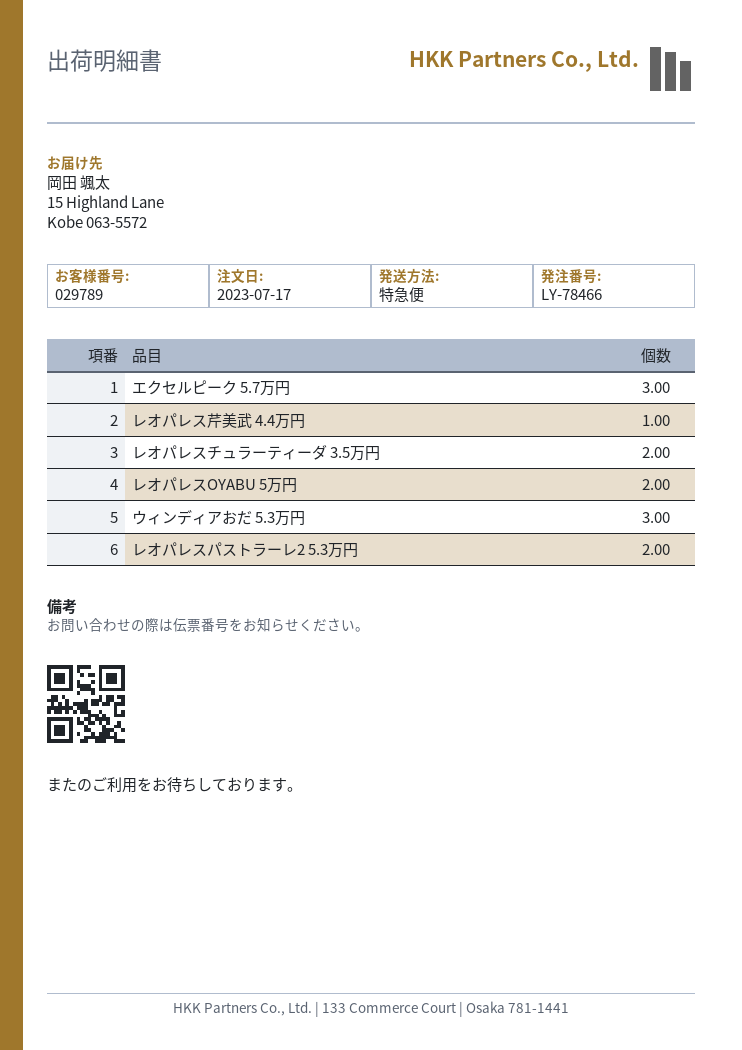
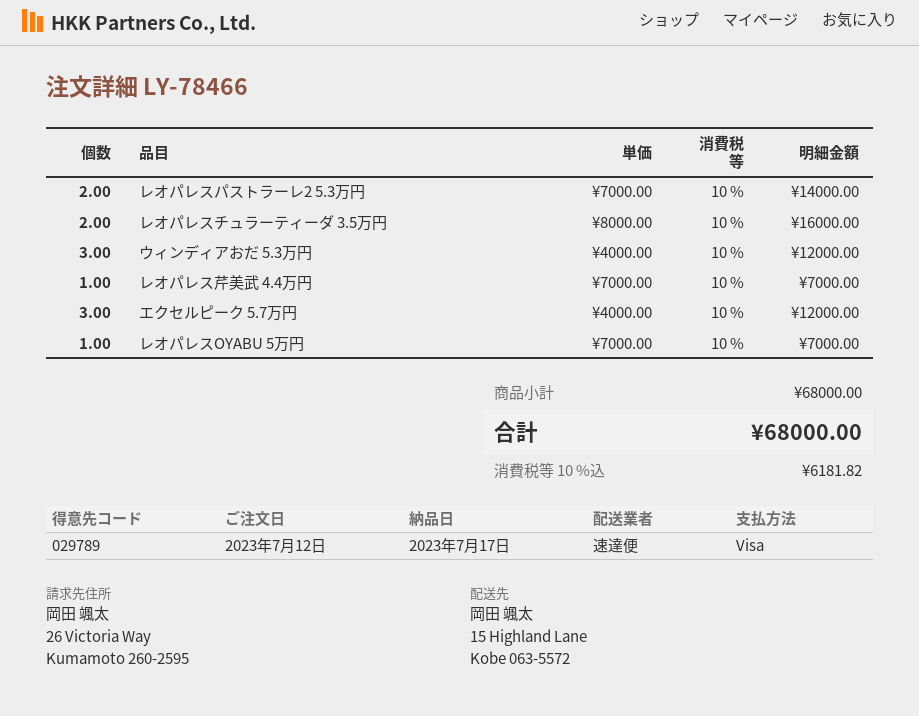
order date: 2023-07-17 -> 2023-07-12
レオパレスOYABU 5万円: 2 -> 1

